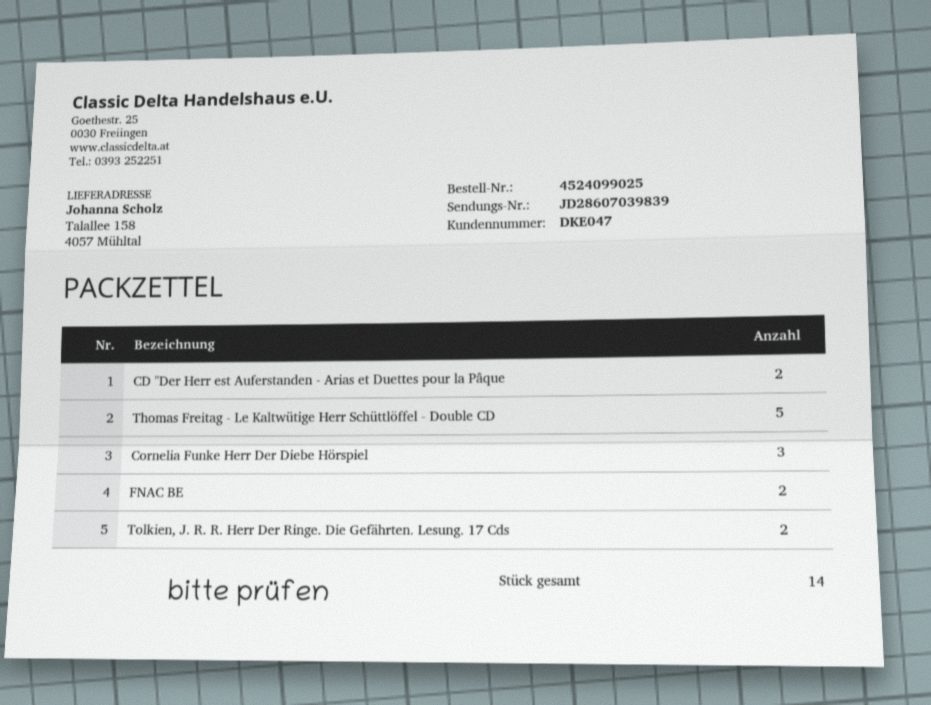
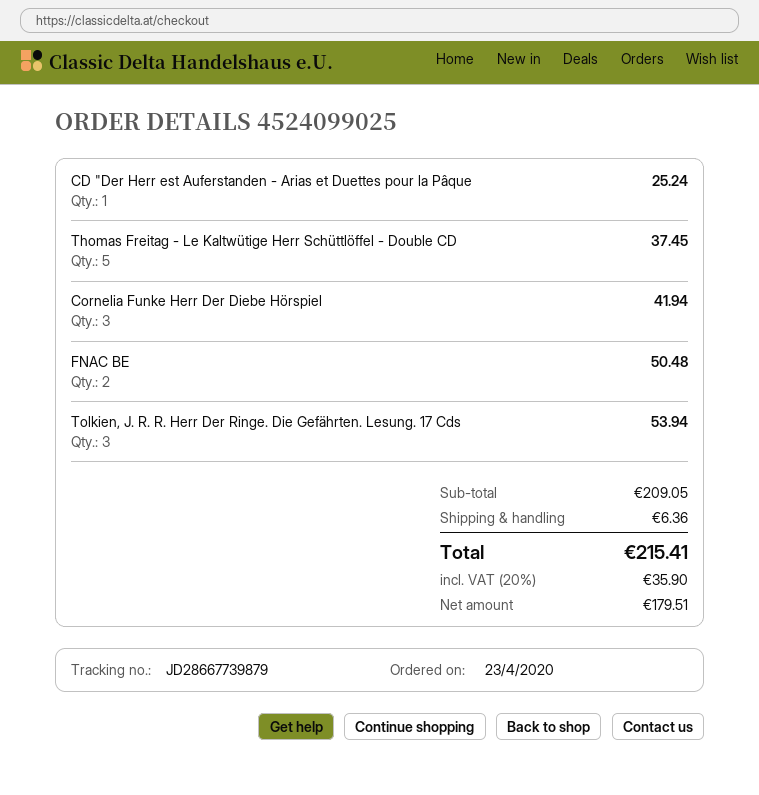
tracking number: JD28607039839 -> JD28667739879
CD "Der Herr est Auferstanden - Arias et Duettes pour la Pâque: 2 -> 1
Tolkien, J. R. R. Herr Der Ringe. Die Gefährten. Lesung. 17 Cds: 2 -> 3

